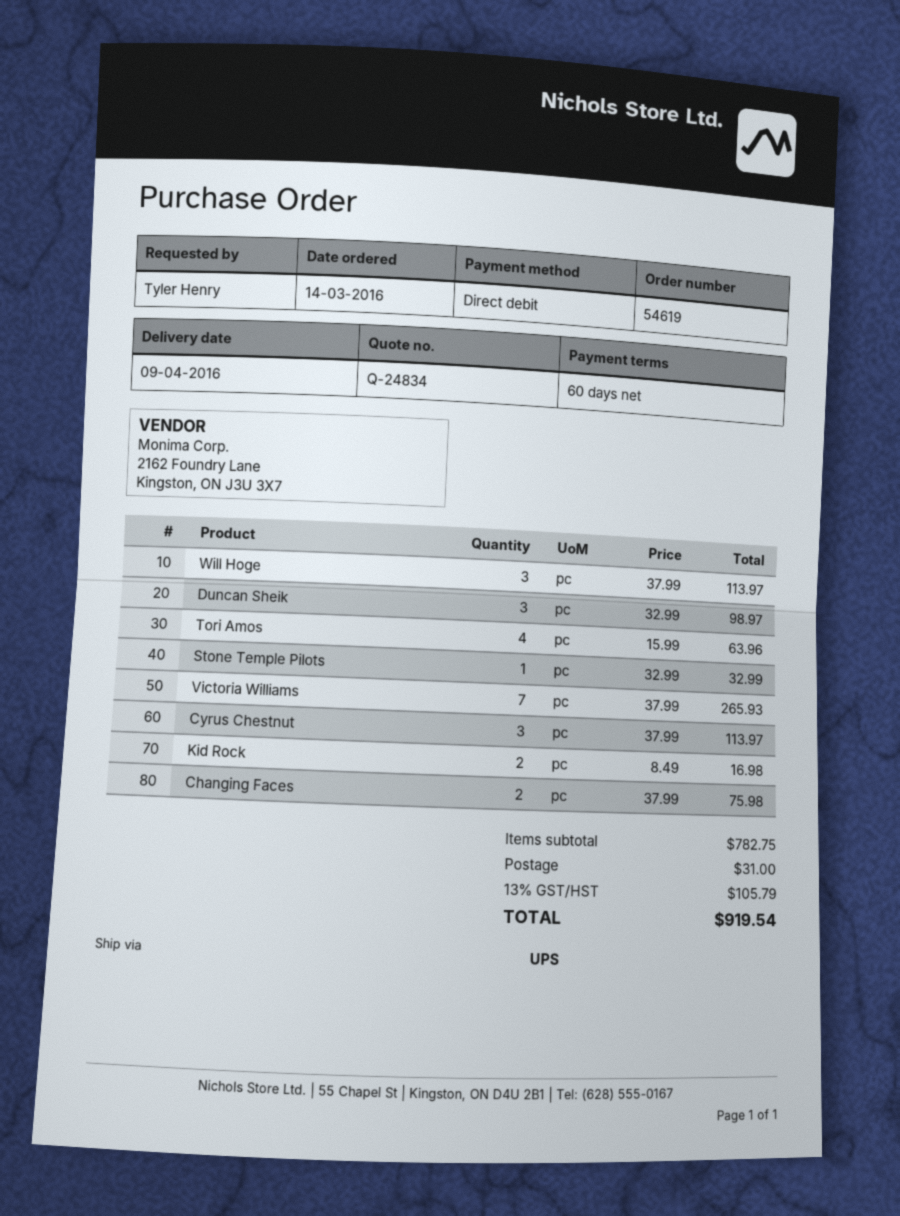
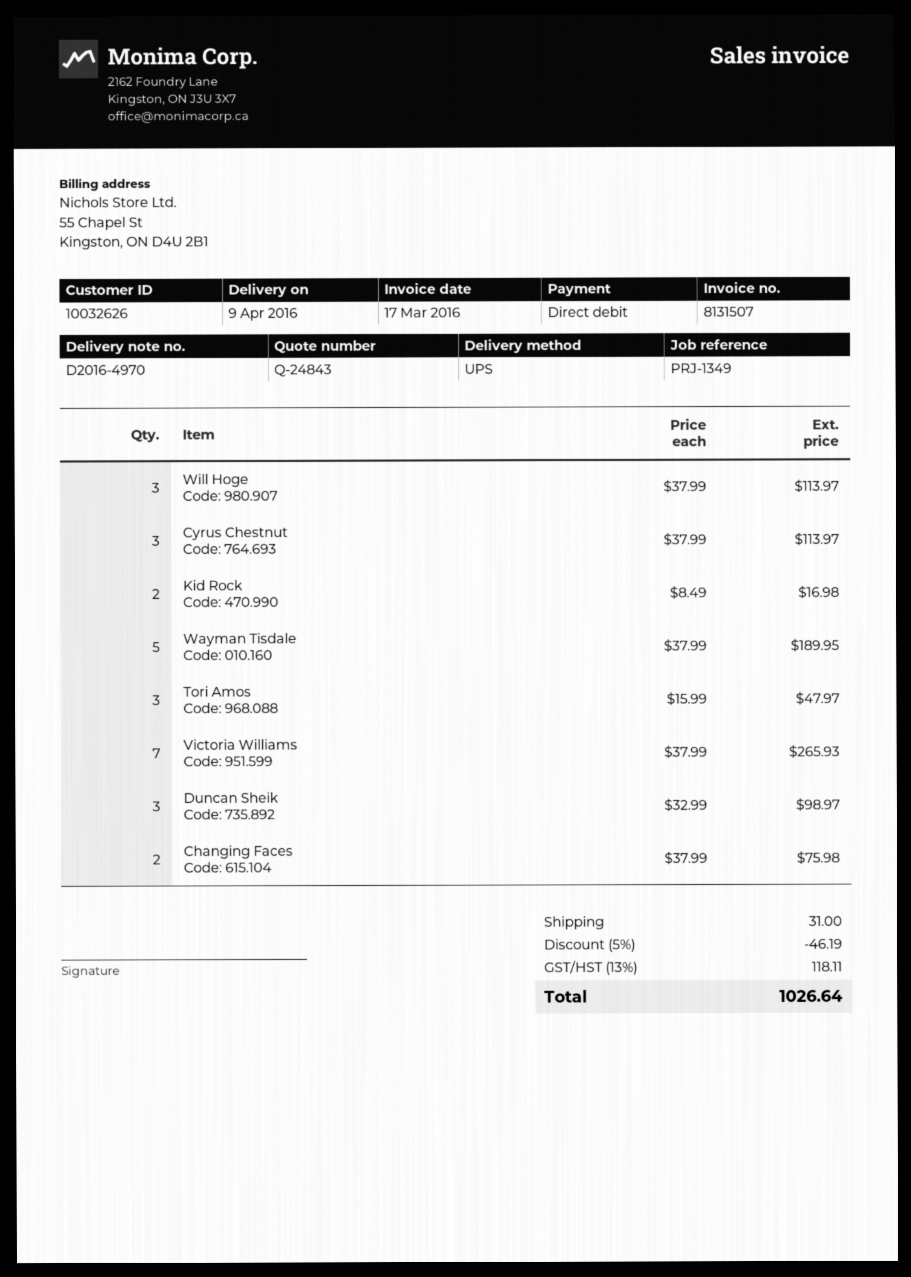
quote number: Q-24834 -> Q-24843
Tori Amos: 4 x 15.99 = 63.96 -> 3 x 15.99 = 47.97
Stone Temple Pilots: 1 x 32.99 = 32.99 -> none
Wayman Tisdale: none -> 5 x 37.99 = 189.95
discount: none -> 5% = 46.19
tax: 13% = 105.79 -> 13% = 118.11
total: 919.54 -> 1026.64

